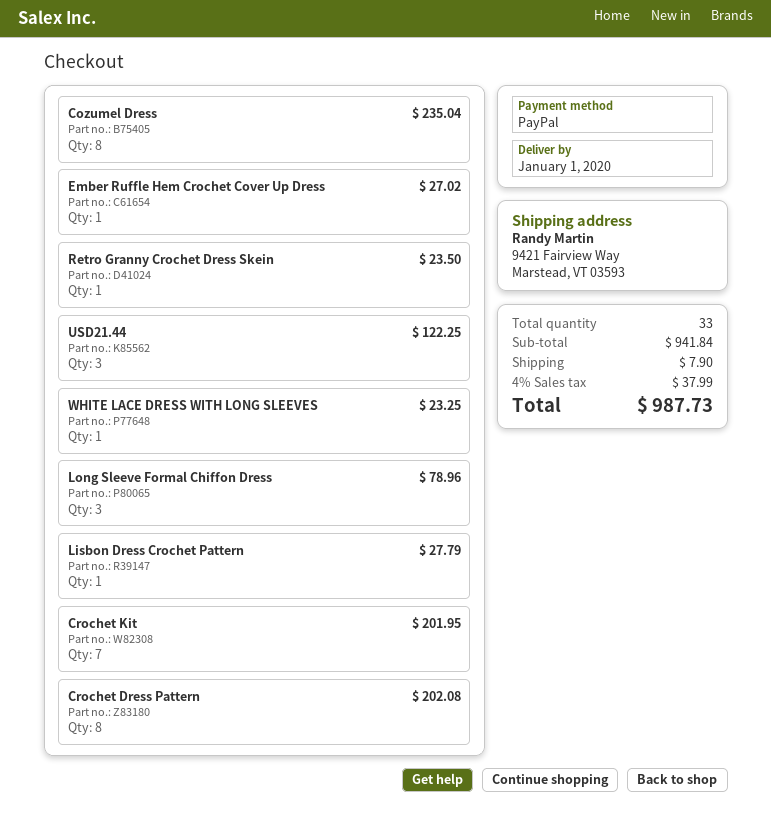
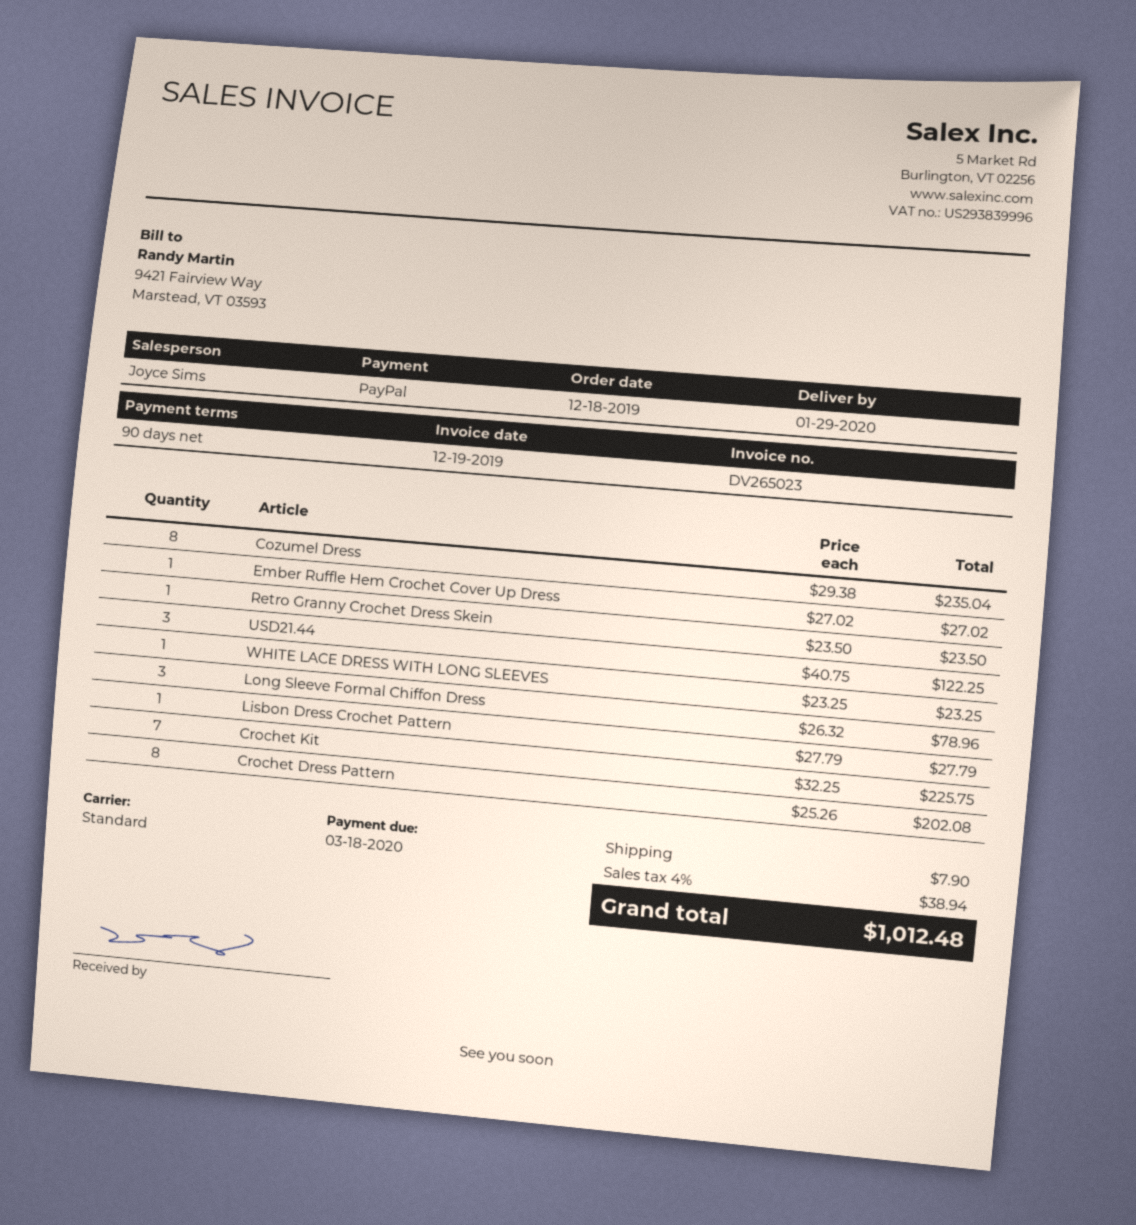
delivery date: 2020-01-01 -> 2020-01-29
Crochet Kit: 7 for 201.95 -> 7 for 225.75
tax: 4% = 37.99 -> 4% = 38.94
total: 987.73 -> 1012.48

